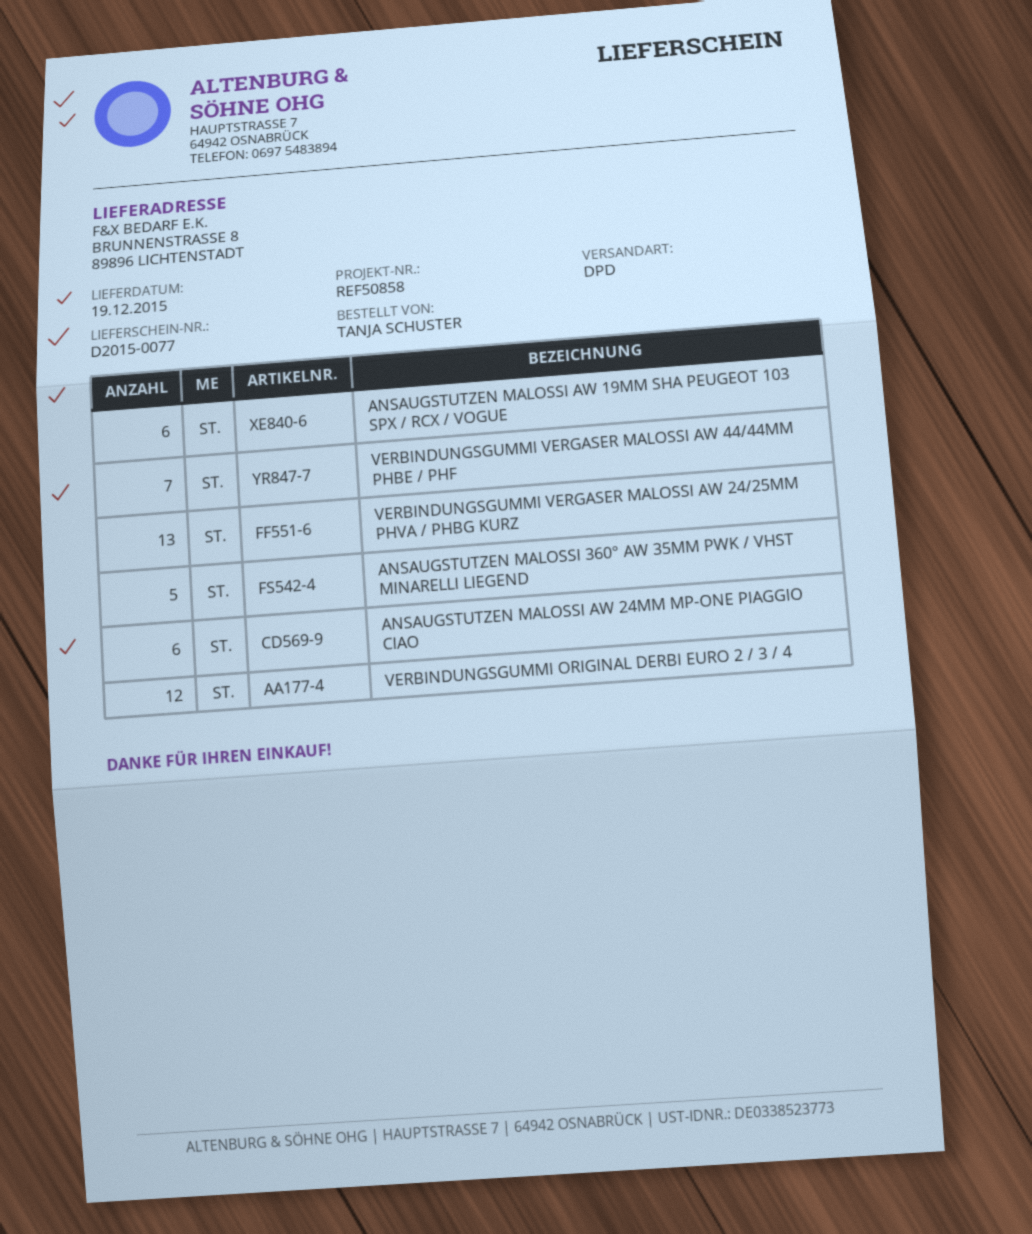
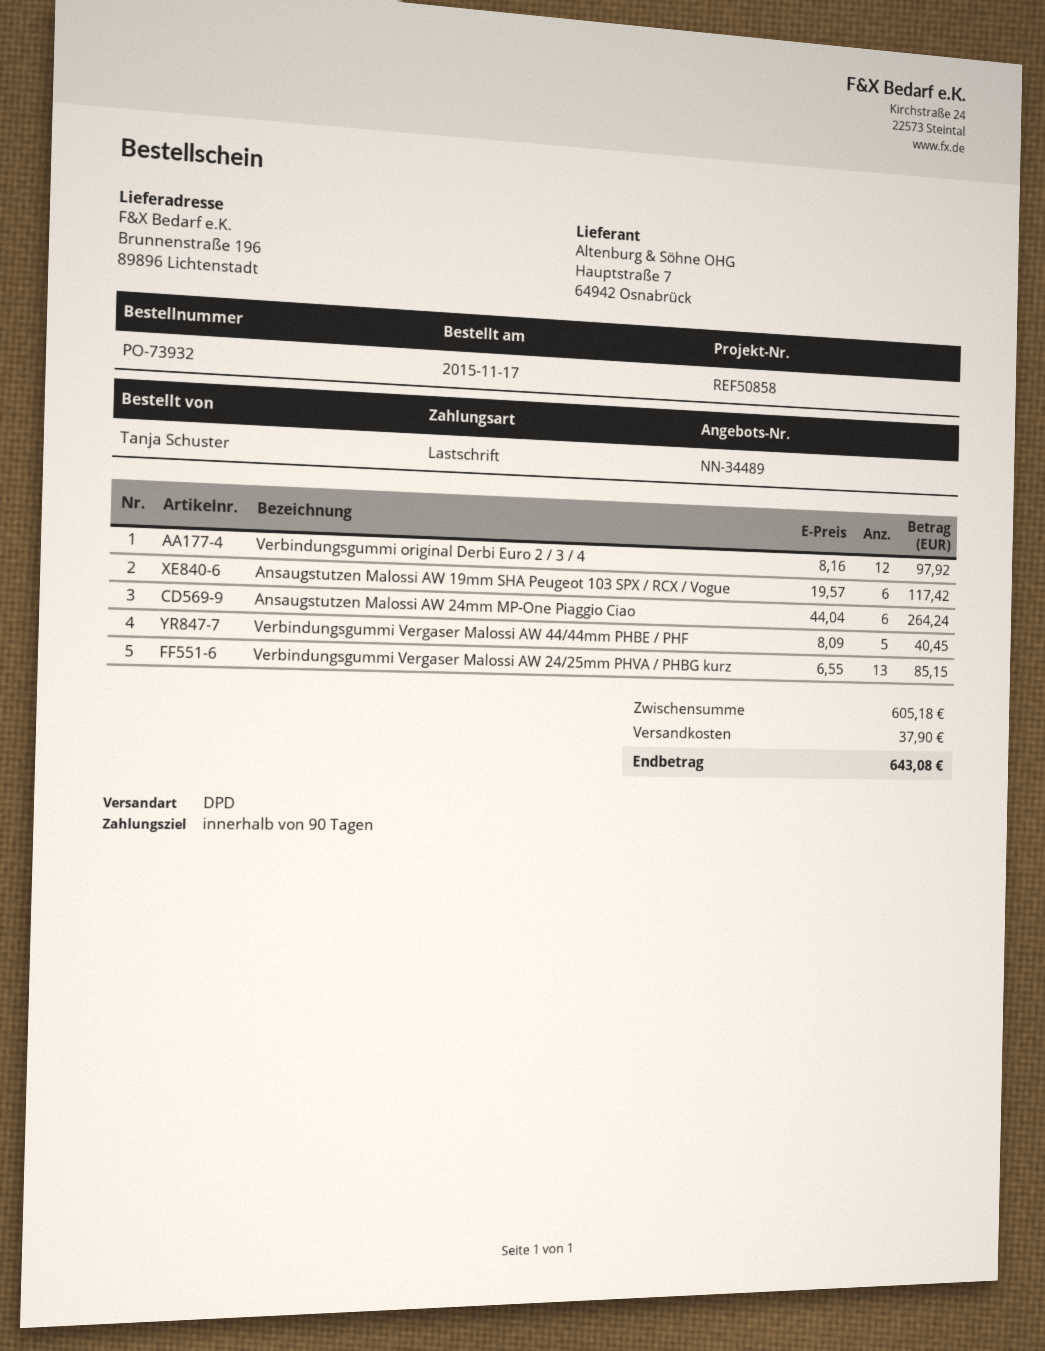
ship to: BRUNNENSTRASSE 8, 89896 LICHTENSTADT -> Brunnenstraße 196, 89896 Lichtenstadt
VERBINDUNGSGUMMI VERGASER MALOSSI AW 44/44MM PHBE / PHF: 7 -> 5
ANSAUGSTUTZEN MALOSSI 360° AW 35MM PWK / VHST MINARELLI LIEGEND: 5 -> none

